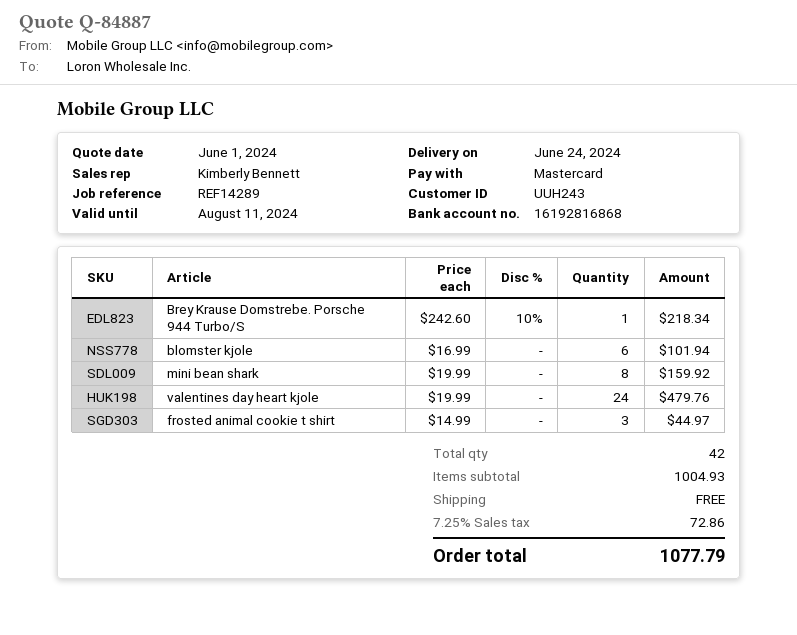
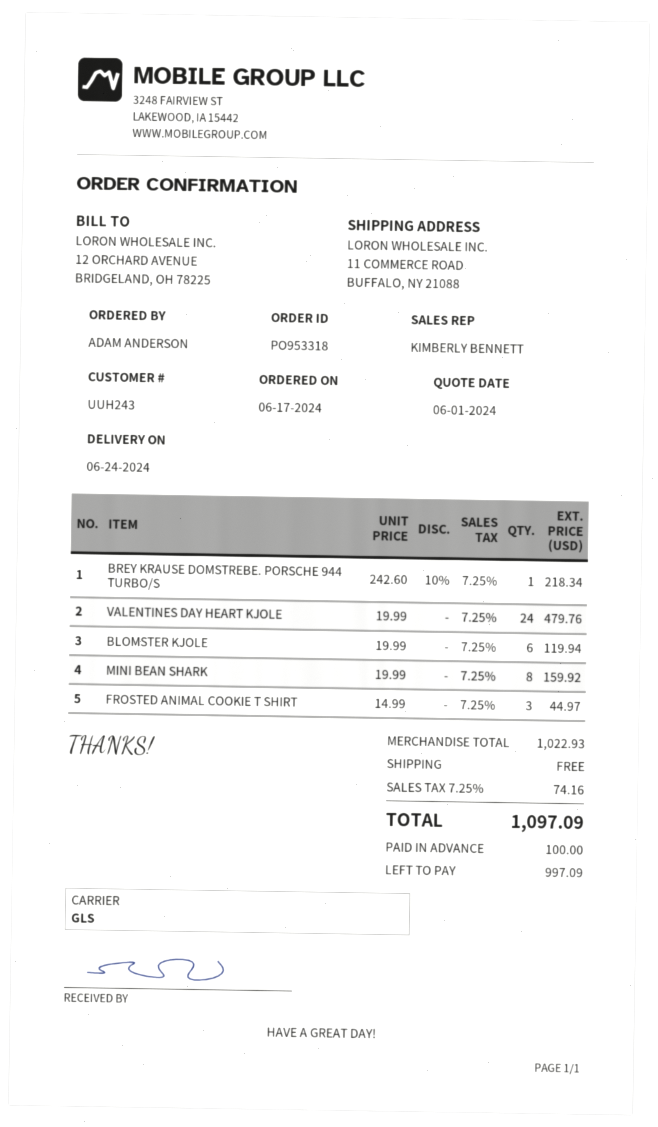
blomster kjole: 6 x 16.99 = 101.94 -> 6 x 19.99 = 119.94
subtotal: 1004.93 -> 1022.93
tax: 7.25% = 72.86 -> 7.25% = 74.16
total: 1077.79 -> 1097.09

